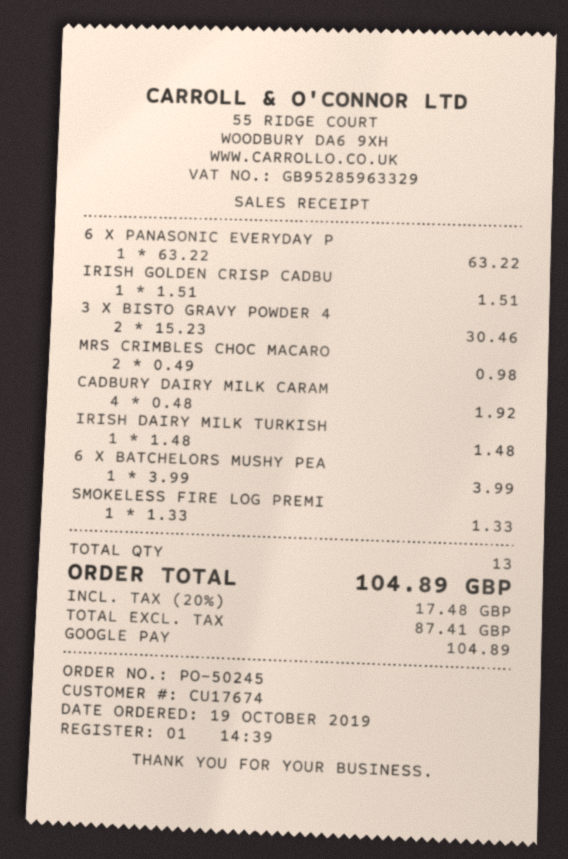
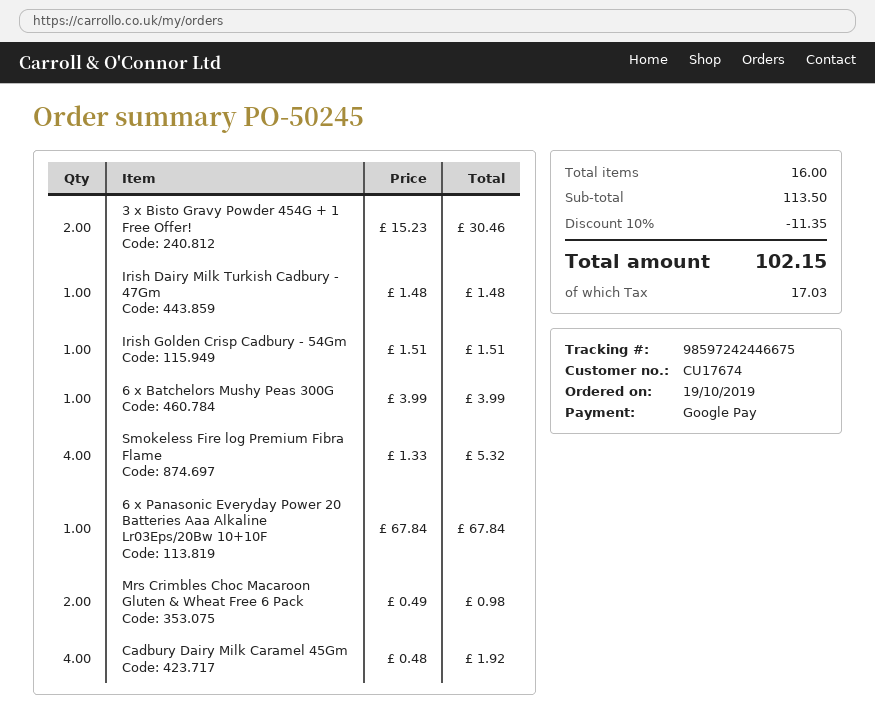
6 X PANASONIC EVERYDAY P: 1 x 63.22 = 63.22 -> 1 x 67.84 = 67.84
SMOKELESS FIRE LOG PREMI: 1 x 1.33 = 1.33 -> 4 x 1.33 = 5.32
total quantity: 13 -> 16
discount: none -> 10% = 11.35
tax: 17.48 -> 17.03
total: 104.89 -> 102.15

